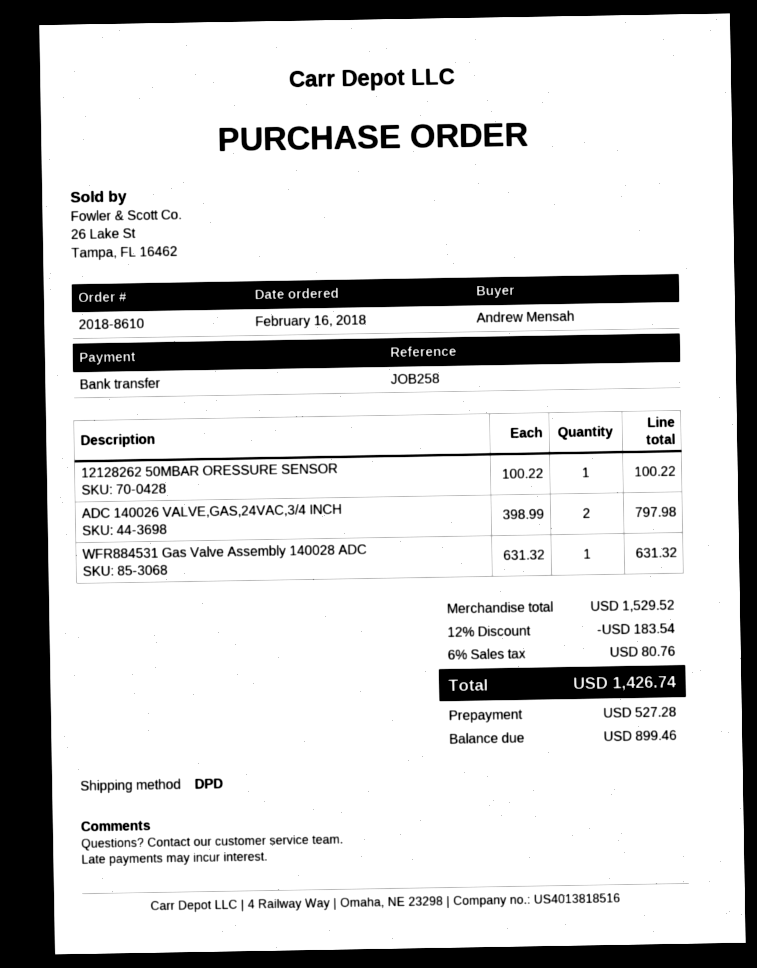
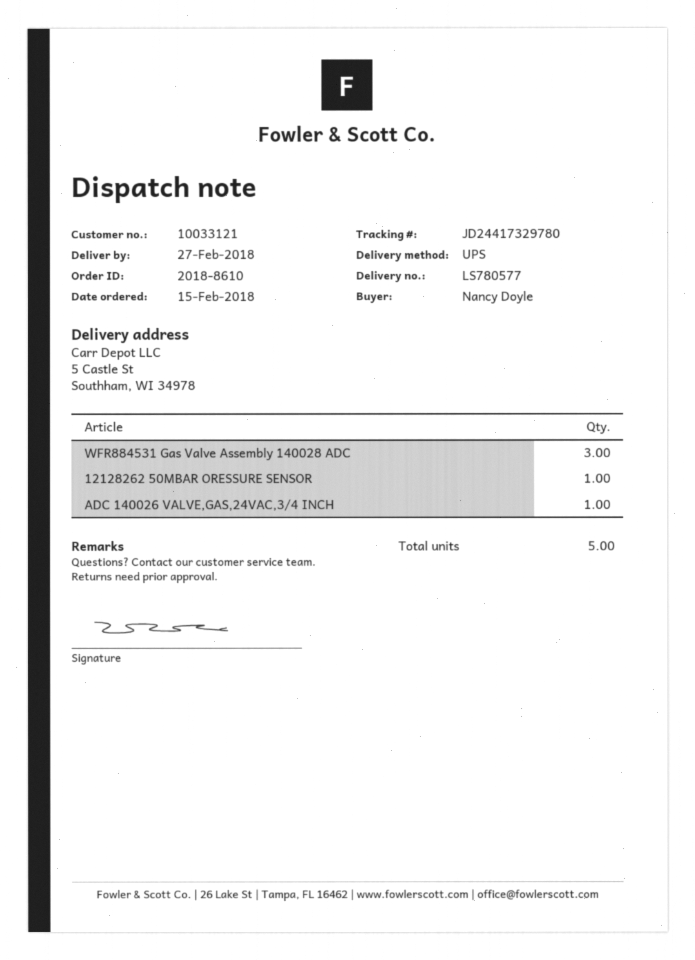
order date: 2018-02-16 -> 2018-02-15
ordered by: Andrew Mensah -> Nancy Doyle
shipping method: DPD -> UPS
ADC 140026 VALVE,GAS,24VAC,3/4 INCH: 2 -> 1
WFR884531 Gas Valve Assembly 140028 ADC: 1 -> 3

